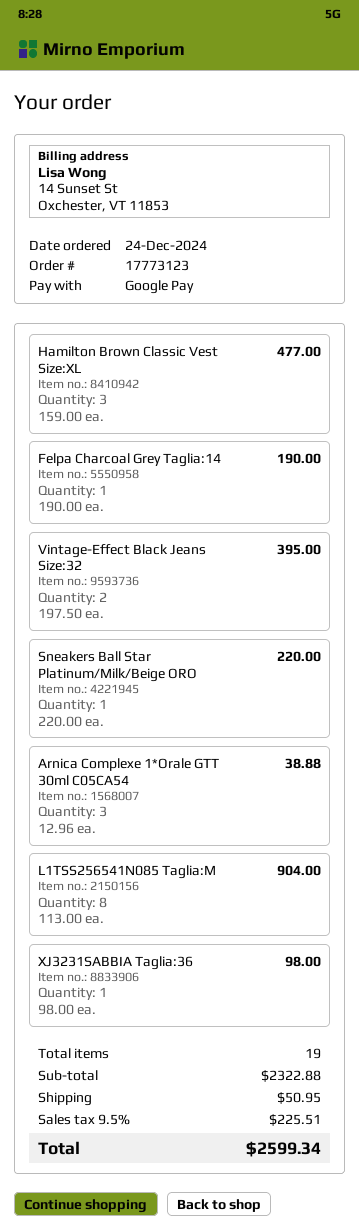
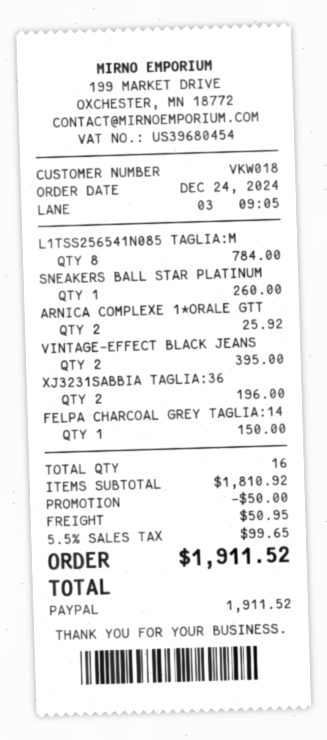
payment method: Google Pay -> PayPal
Hamilton Brown Classic Vest Size:XL: 3 for 477.00 -> none
Felpa Charcoal Grey Taglia:14: 1 for 190.00 -> 1 for 150.00
Sneakers Ball Star Platinum/Milk/Beige ORO: 1 for 220.00 -> 1 for 260.00
Arnica Complexe 1*Orale GTT 30ml C05CA54: 3 for 38.88 -> 2 for 25.92
L1TSS256541N085 Taglia:M: 8 for 904.00 -> 8 for 784.00
XJ3231SABBIA Taglia:36: 1 for 98.00 -> 2 for 196.00
total quantity: 19 -> 16
subtotal: 2322.88 -> 1810.92
discount: none -> 50.00
tax: 9.5% = 225.51 -> 5.5% = 99.65
total: 2599.34 -> 1911.52

